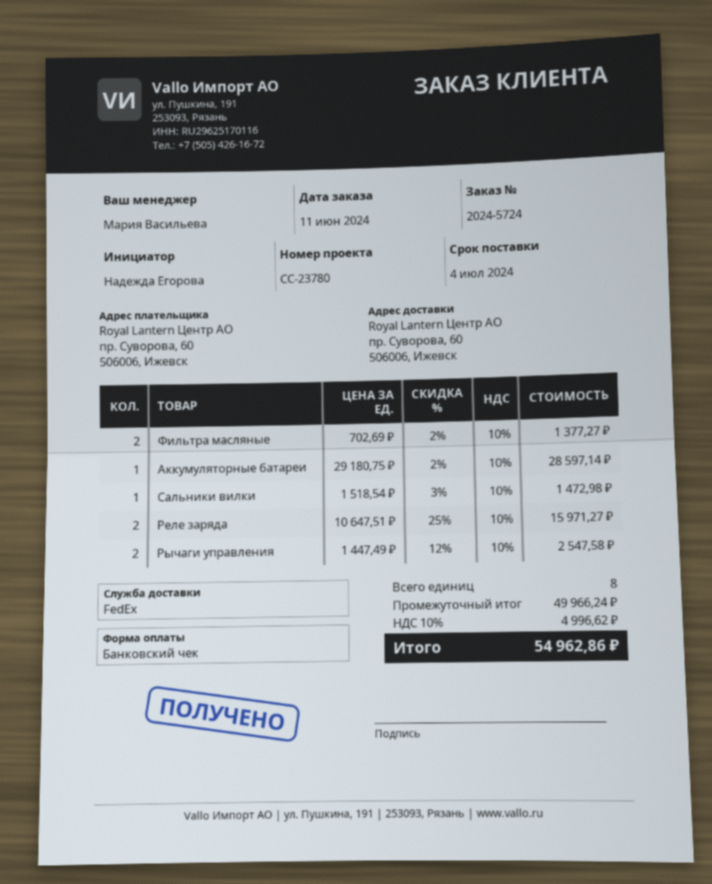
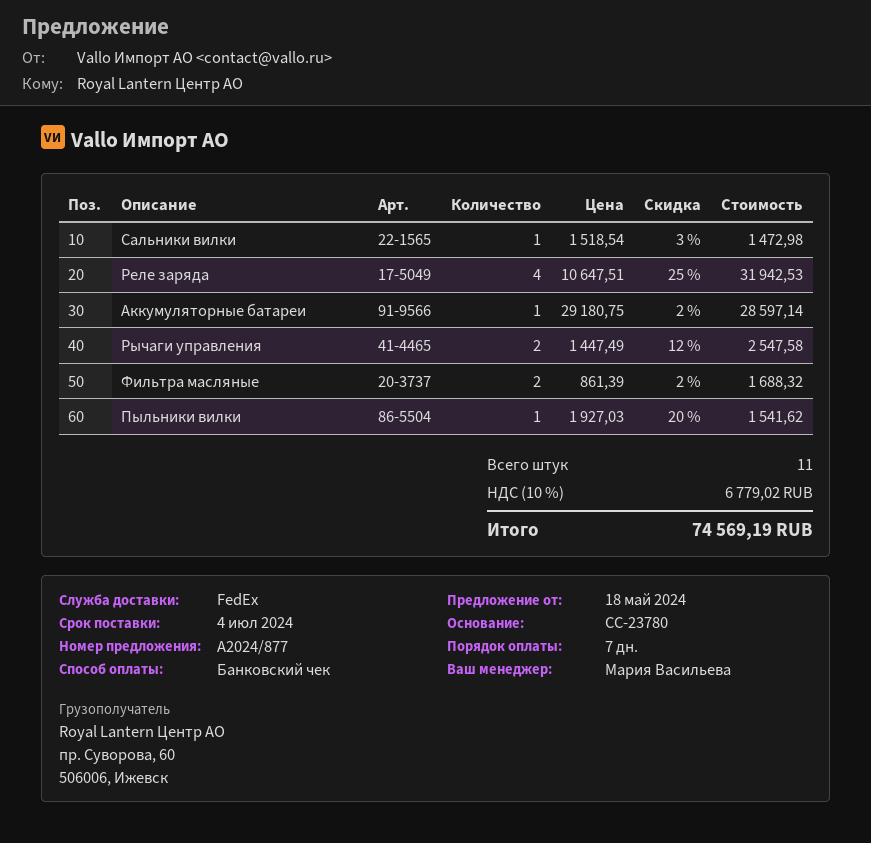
Фильтра масляные: 2 x 702.69 - 2% = 1377.27 -> 2 x 861.39 - 2% = 1688.32
Реле заряда: 2 x 10647.51 - 25% = 15971.27 -> 4 x 10647.51 - 25% = 31942.53
Пыльники вилки: none -> 1 x 1927.03 - 20% = 1541.62
total quantity: 8 -> 11
tax: 10% = 4996.62 -> 10% = 6779.02
total: 54962.86 -> 74569.19

